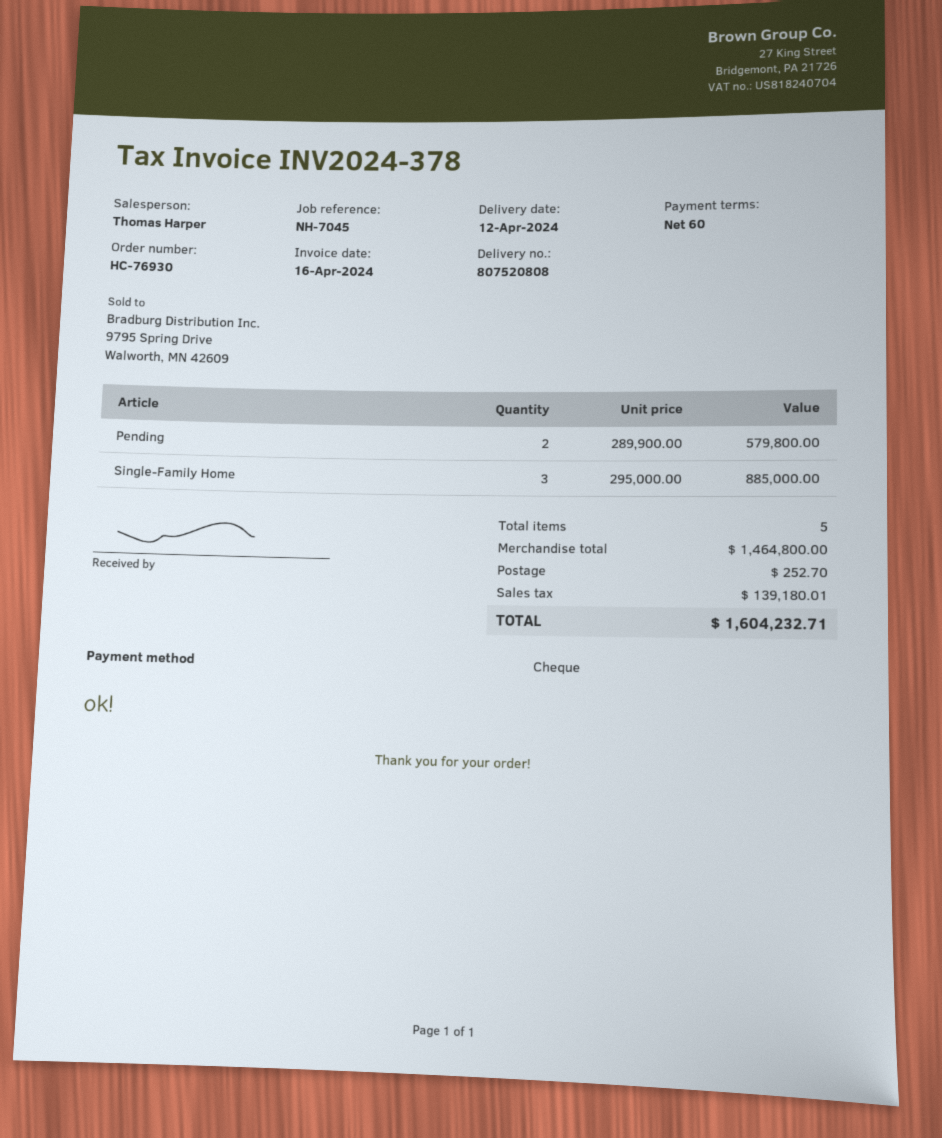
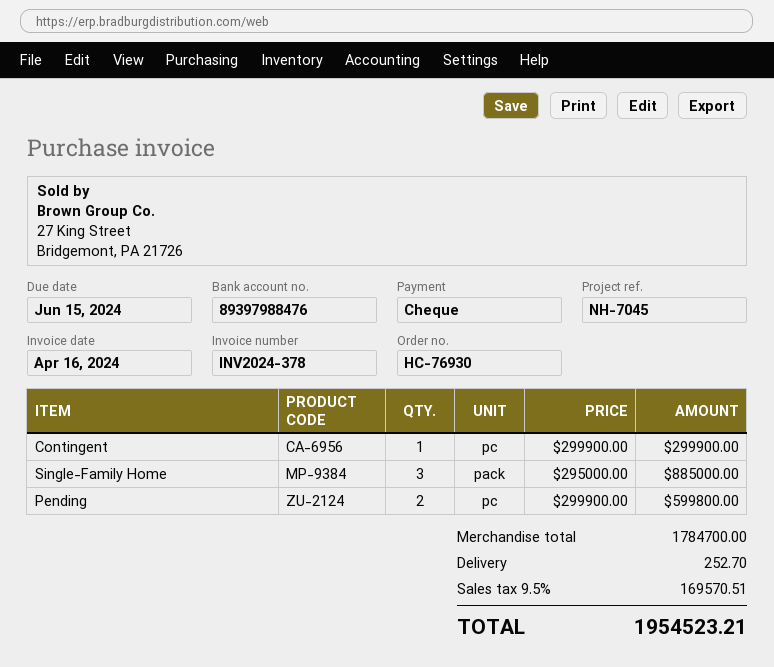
Pending: 2 x 289900.00 = 579800.00 -> 2 x 299900.00 = 599800.00
Contingent: none -> 1 x 299900.00 = 299900.00
subtotal: 1464800.00 -> 1784700.00
tax: 139180.01 -> 169570.51
total: 1604232.71 -> 1954523.21

